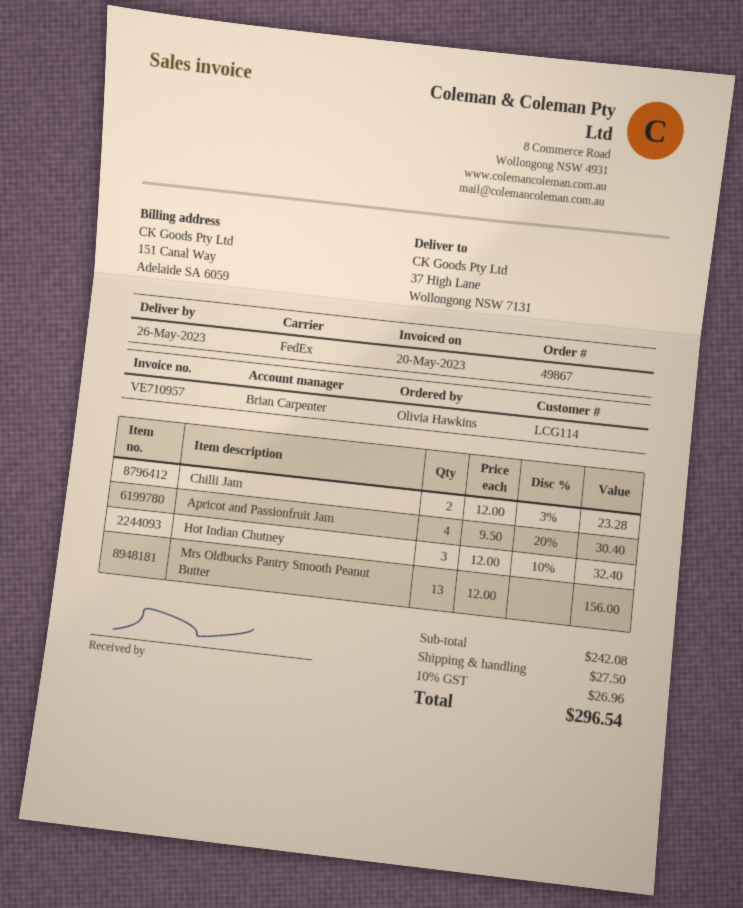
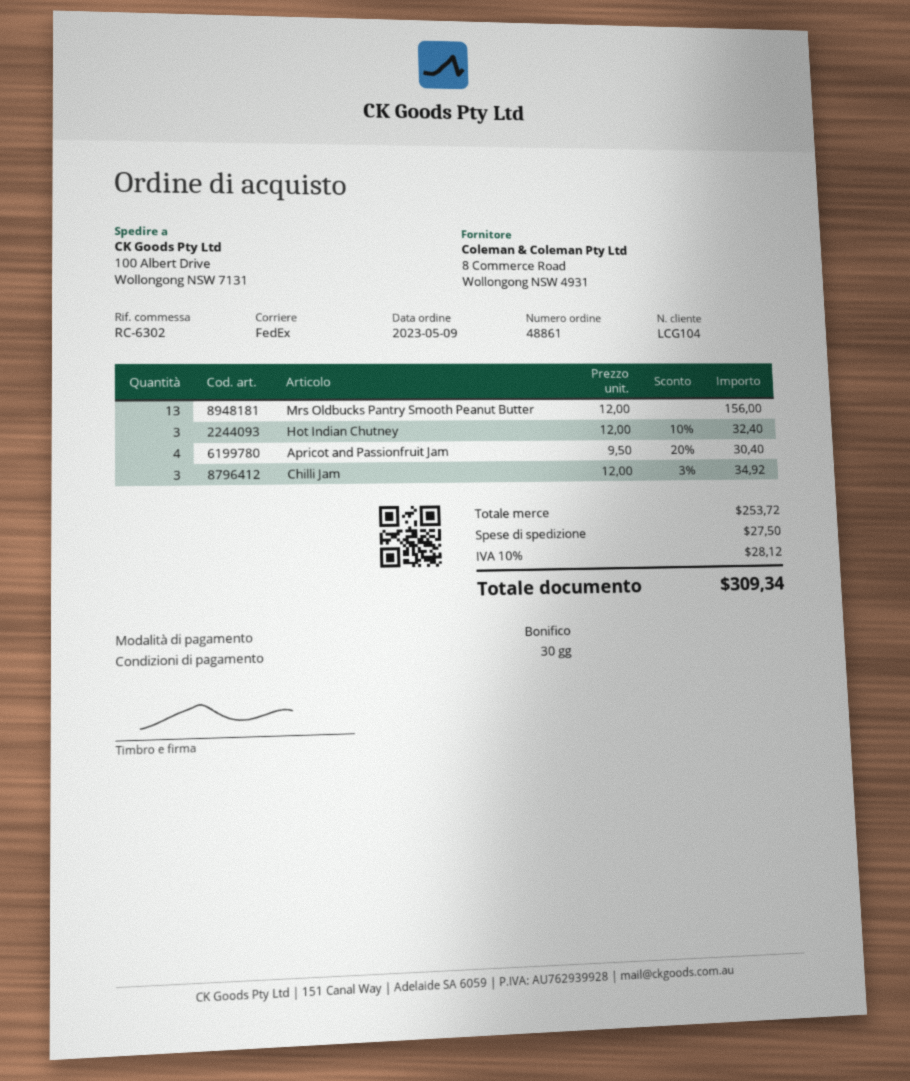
order number: 49867 -> 48861
customer number: LCG114 -> LCG104
ship to: 37 High Lane, Wollongong NSW 7131 -> 100 Albert Drive, Wollongong NSW 7131
Chilli Jam: 2 x 12.00 - 3% = 23.28 -> 3 x 12.00 - 3% = 34.92
subtotal: 242.08 -> 253.72
tax: 10% = 26.96 -> 10% = 28.12
total: 296.54 -> 309.34

